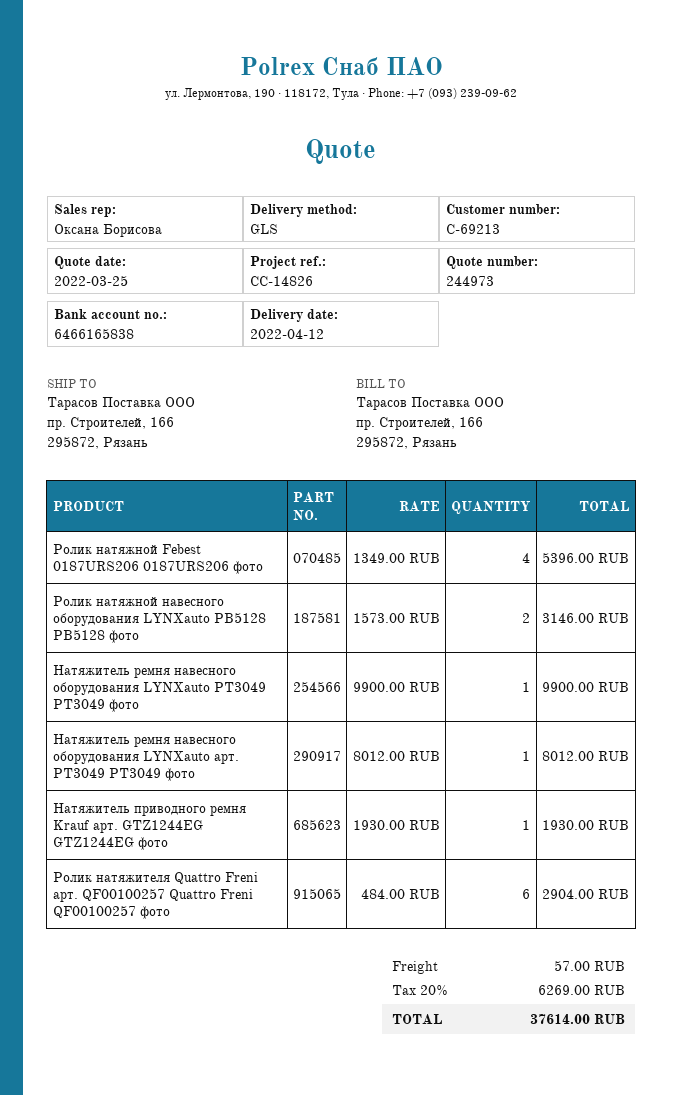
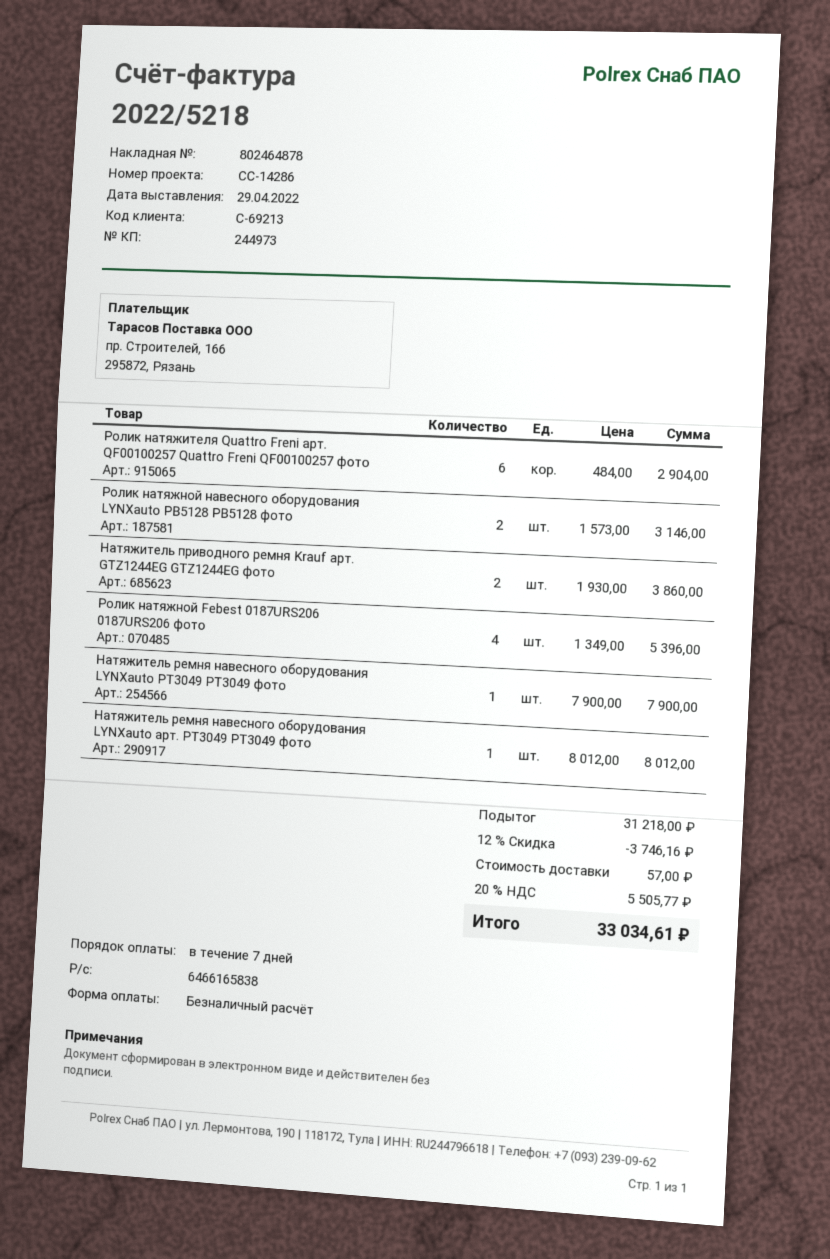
reference: CC-14826 -> CC-14286
Натяжитель ремня навесного оборудования LYNXauto PT3049 PT3049 фото: 1 x 9900.00 = 9900.00 -> 1 x 7900.00 = 7900.00
Натяжитель приводного ремня Krauf арт. GTZ1244EG GTZ1244EG фото: 1 x 1930.00 = 1930.00 -> 2 x 1930.00 = 3860.00
discount: none -> 12% = 3746.16
tax: 20% = 6269.00 -> 20% = 5505.77
total: 37614.00 -> 33034.61

